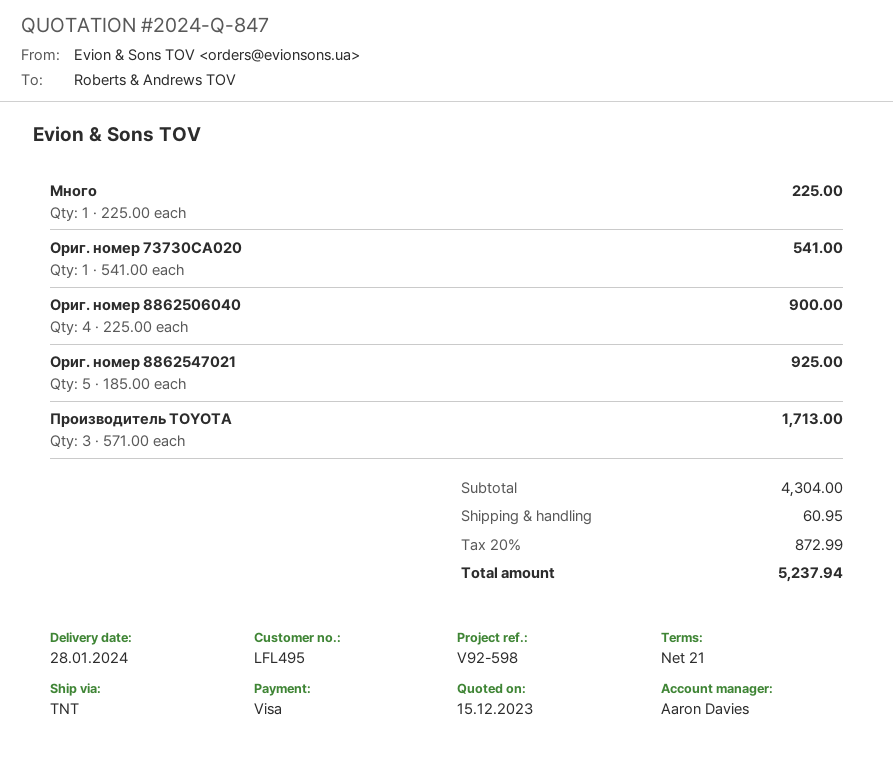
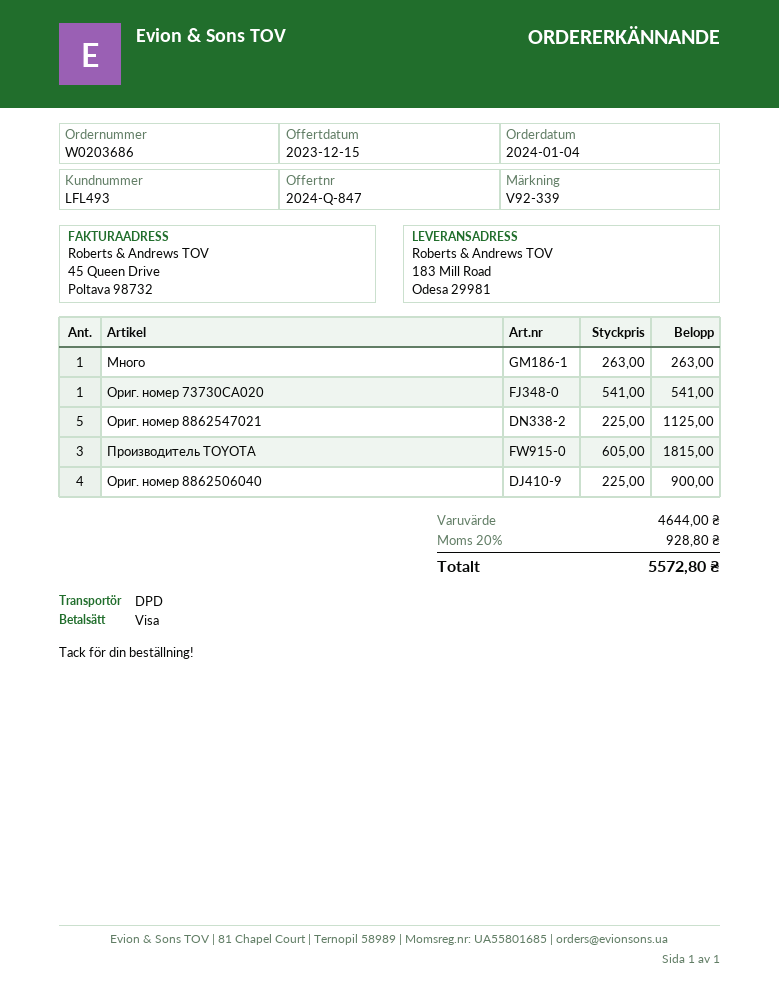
customer number: LFL495 -> LFL493
reference: V92-598 -> V92-339
shipping method: TNT -> DPD
Много: 1 x 225.00 = 225.00 -> 1 x 263.00 = 263.00
Ориг. номер 8862547021: 5 x 185.00 = 925.00 -> 5 x 225.00 = 1125.00
Производитель TOYOTA: 3 x 571.00 = 1713.00 -> 3 x 605.00 = 1815.00
subtotal: 4304.00 -> 4644.00
shipping: 60.95 -> none
tax: 20% = 872.99 -> 20% = 928.80
total: 5237.94 -> 5572.80

